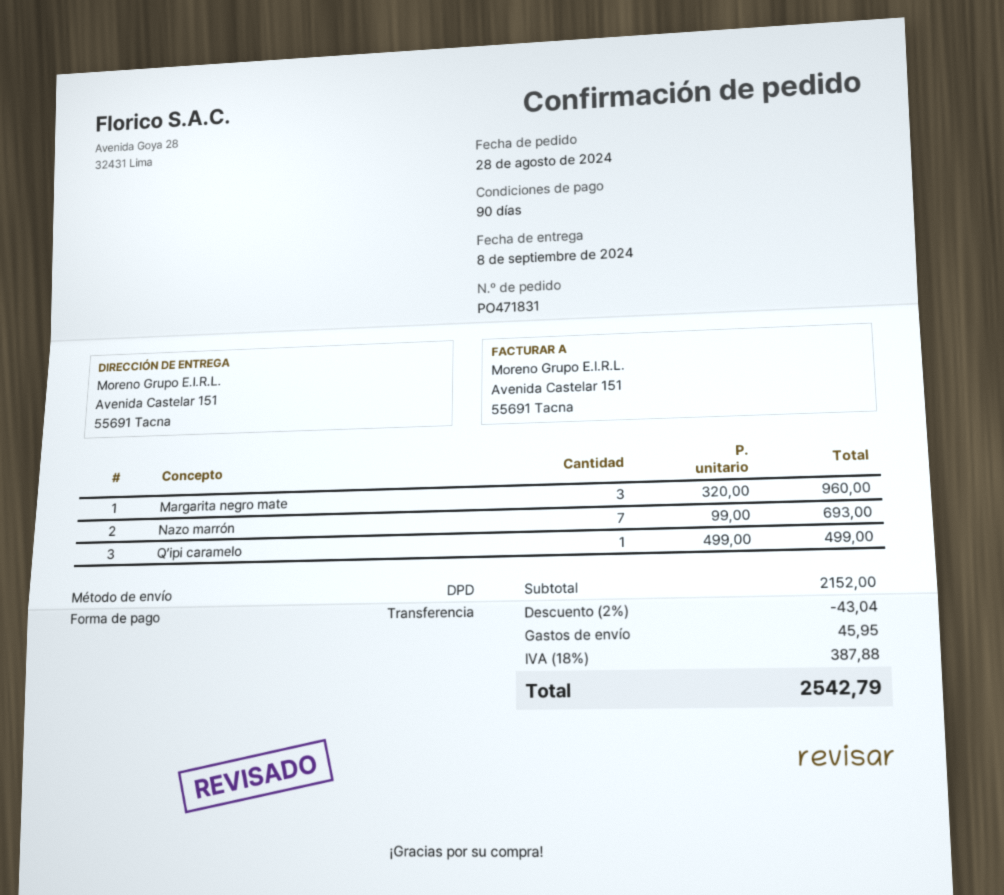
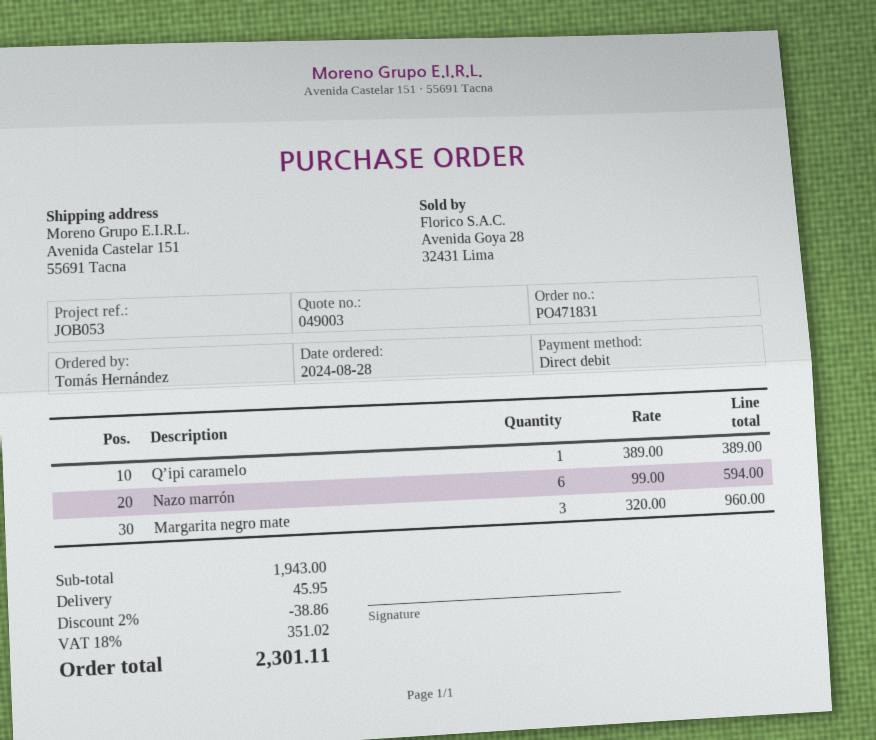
payment method: bank transfer -> direct debit
Nazo marrón: 7 x 99.00 = 693.00 -> 6 x 99.00 = 594.00
Q’ipi caramelo: 1 x 499.00 = 499.00 -> 1 x 389.00 = 389.00
subtotal: 2152.00 -> 1943.00
discount: 2% = 43.04 -> 2% = 38.86
tax: 18% = 387.88 -> 18% = 351.02
total: 2542.79 -> 2301.11

